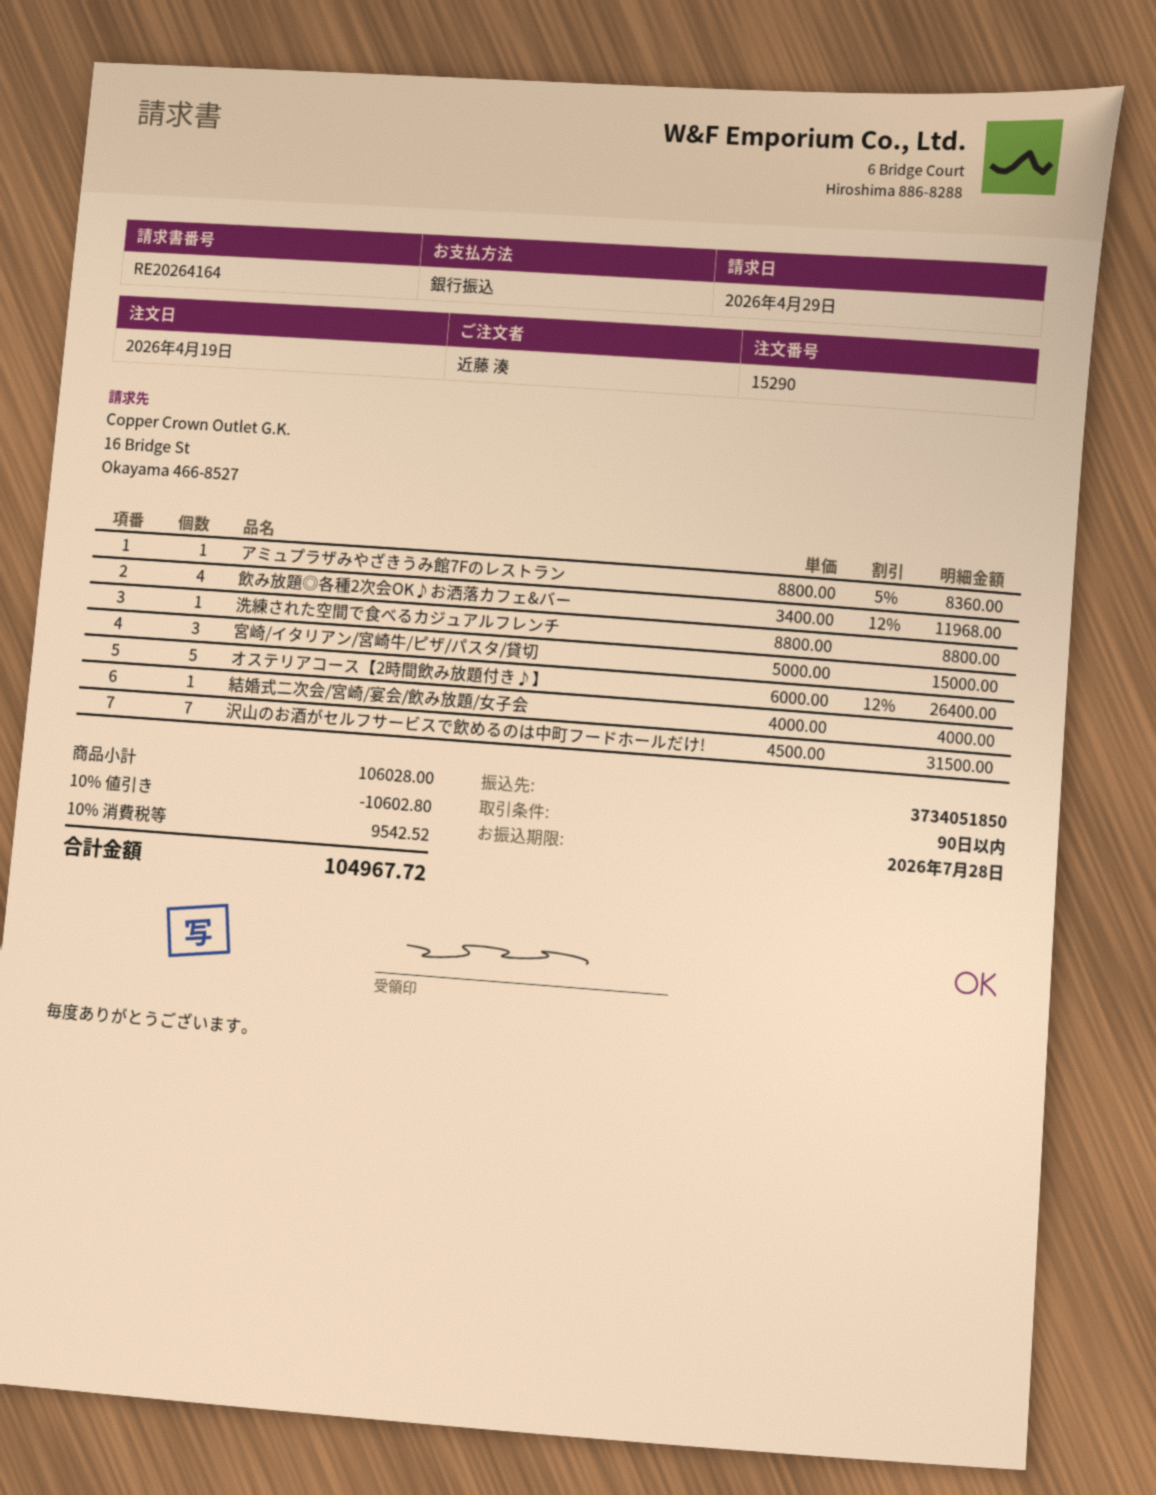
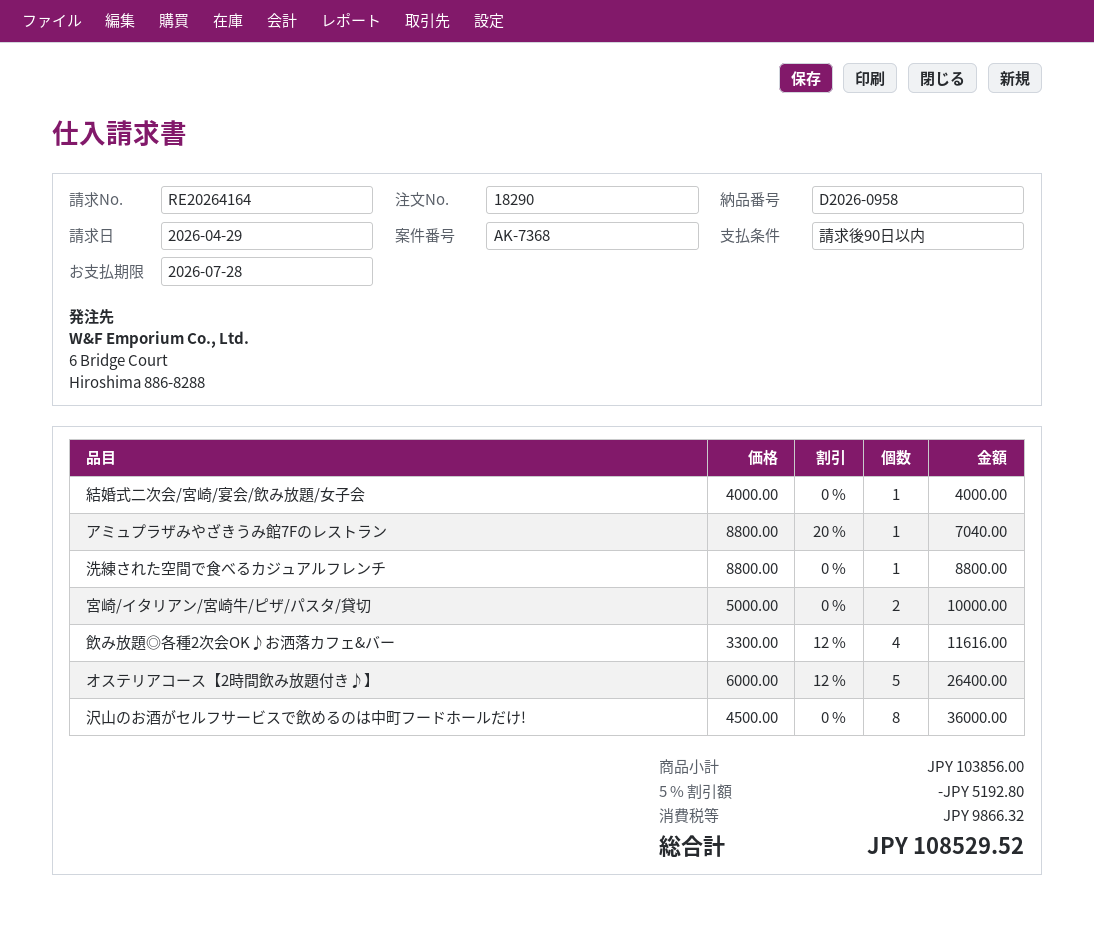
order number: 15290 -> 18290
アミュプラザみやざきうみ館7Fのレストラン: 1 x 8800.00 - 5% = 8360.00 -> 1 x 8800.00 - 20% = 7040.00
飲み放題◎各種2次会OK♪お洒落カフェ&バー: 4 x 3400.00 - 12% = 11968.00 -> 4 x 3300.00 - 12% = 11616.00
宮崎/イタリアン/宮崎牛/ピザ/パスタ/貸切: 3 x 5000.00 = 15000.00 -> 2 x 5000.00 = 10000.00
沢山のお酒がセルフサービスで飲めるのは中町フードホールだけ!: 7 x 4500.00 = 31500.00 -> 8 x 4500.00 = 36000.00
subtotal: 106028.00 -> 103856.00
discount: 10% = 10602.80 -> 5% = 5192.80
tax: 9542.52 -> 9866.32
total: 104967.72 -> 108529.52

